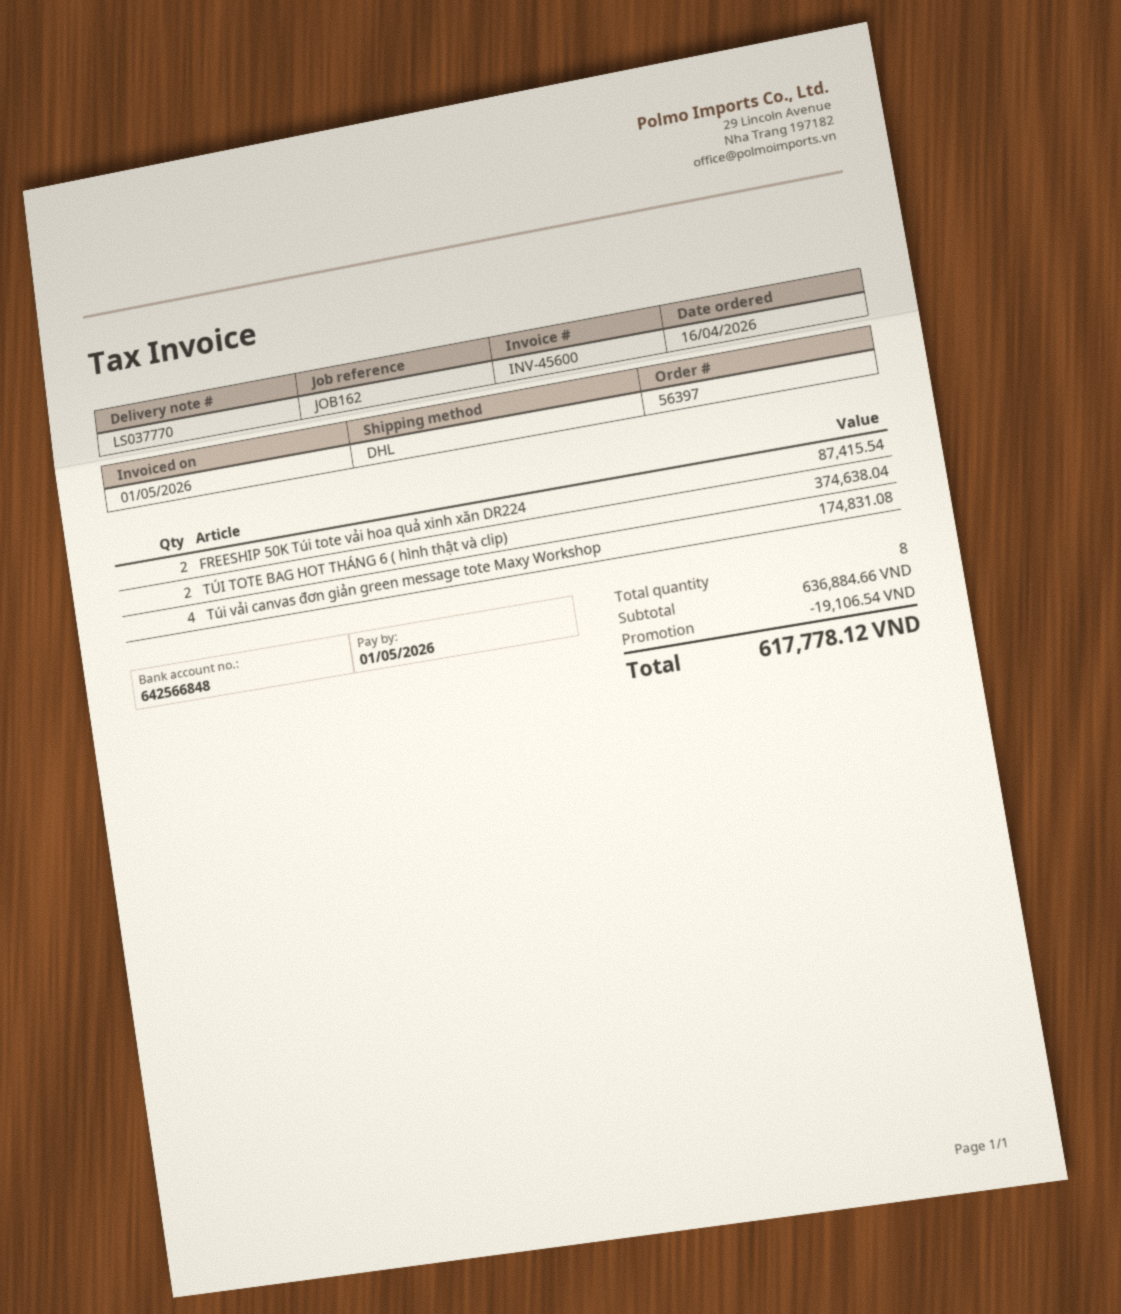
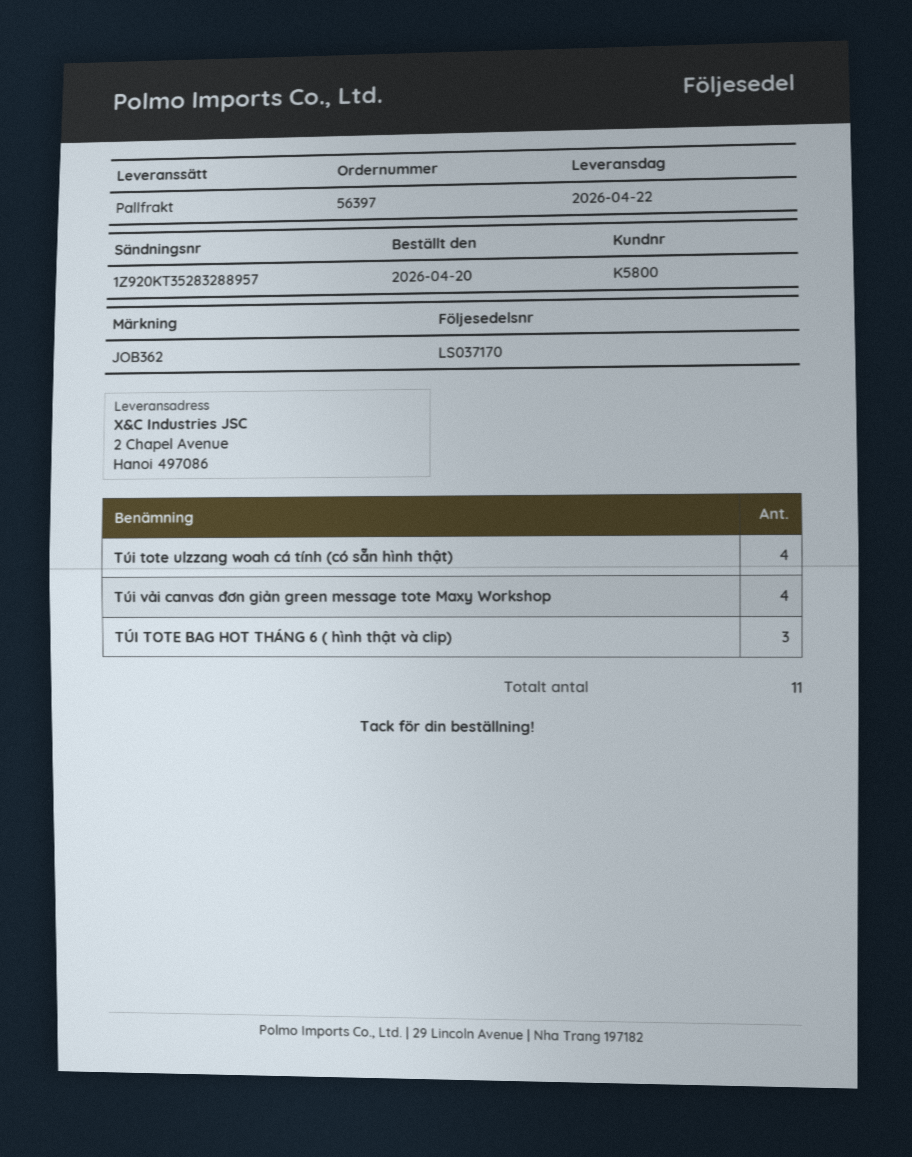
order date: 2026-04-16 -> 2026-04-20
delivery note number: LS037770 -> LS037170
reference: JOB162 -> JOB362
shipping method: DHL -> pallet freight
FREESHIP 50K Túi tote vải hoa quả xinh xăn DR224: 2 -> none
TÚI TOTE BAG HOT THÁNG 6 ( hình thật và clip): 2 -> 3
Túi tote ulzzang woah cá tính (có sẵn hình thật): none -> 4
total quantity: 8 -> 11

